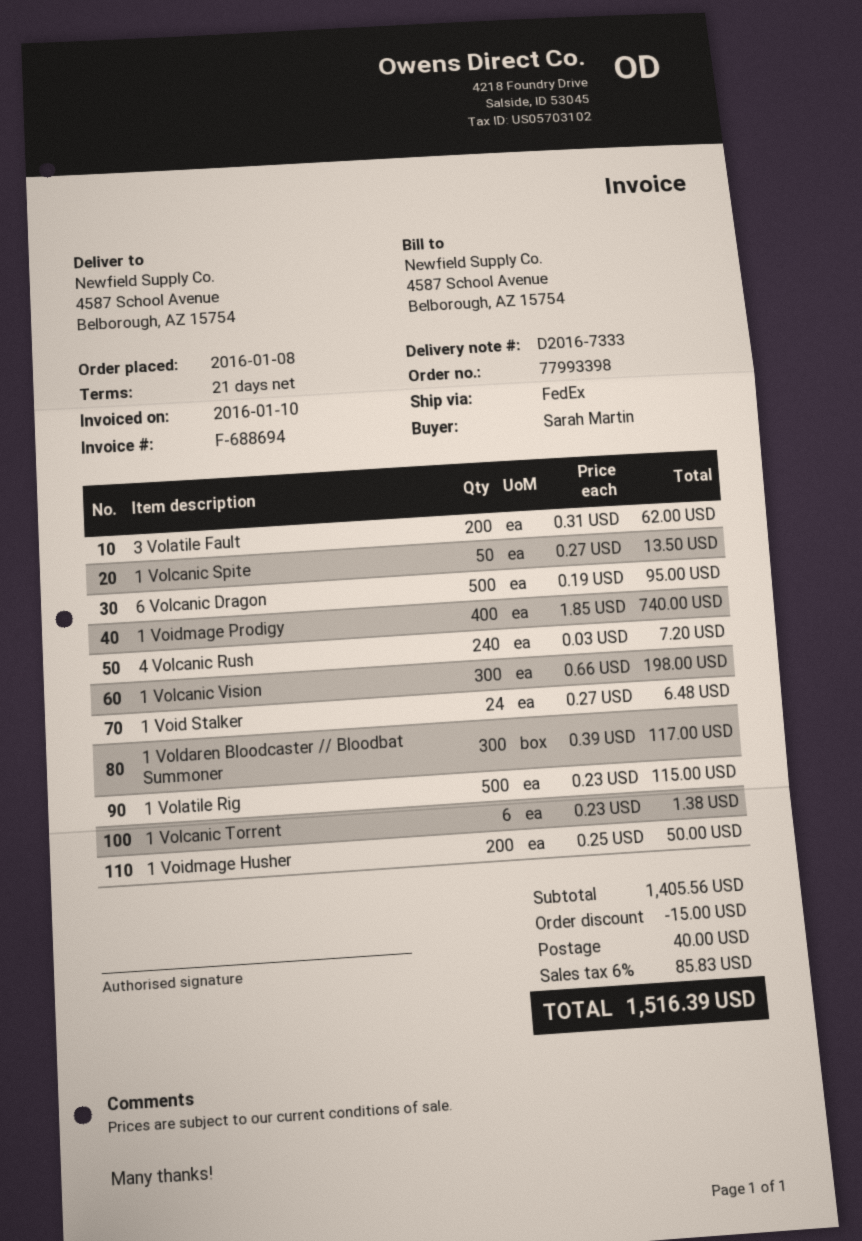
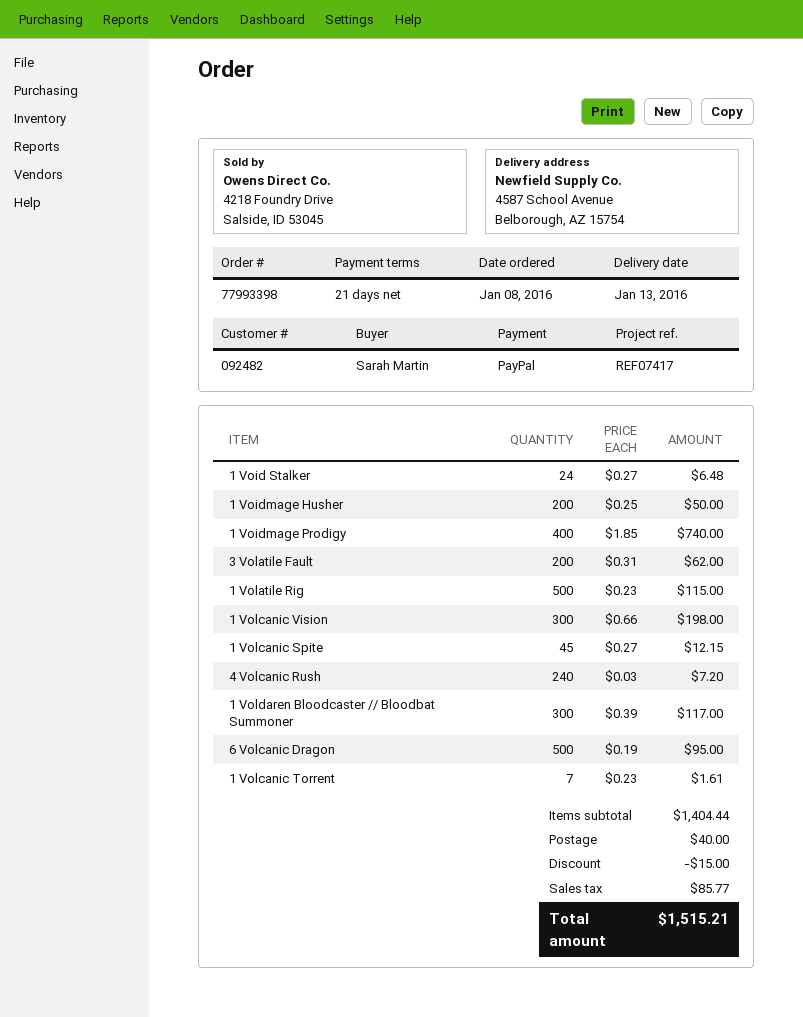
1 Volcanic Spite: 50 x 0.27 = 13.50 -> 45 x 0.27 = 12.15
1 Volcanic Torrent: 6 x 0.23 = 1.38 -> 7 x 0.23 = 1.61
subtotal: 1405.56 -> 1404.44
tax: 85.83 -> 85.77
total: 1516.39 -> 1515.21

